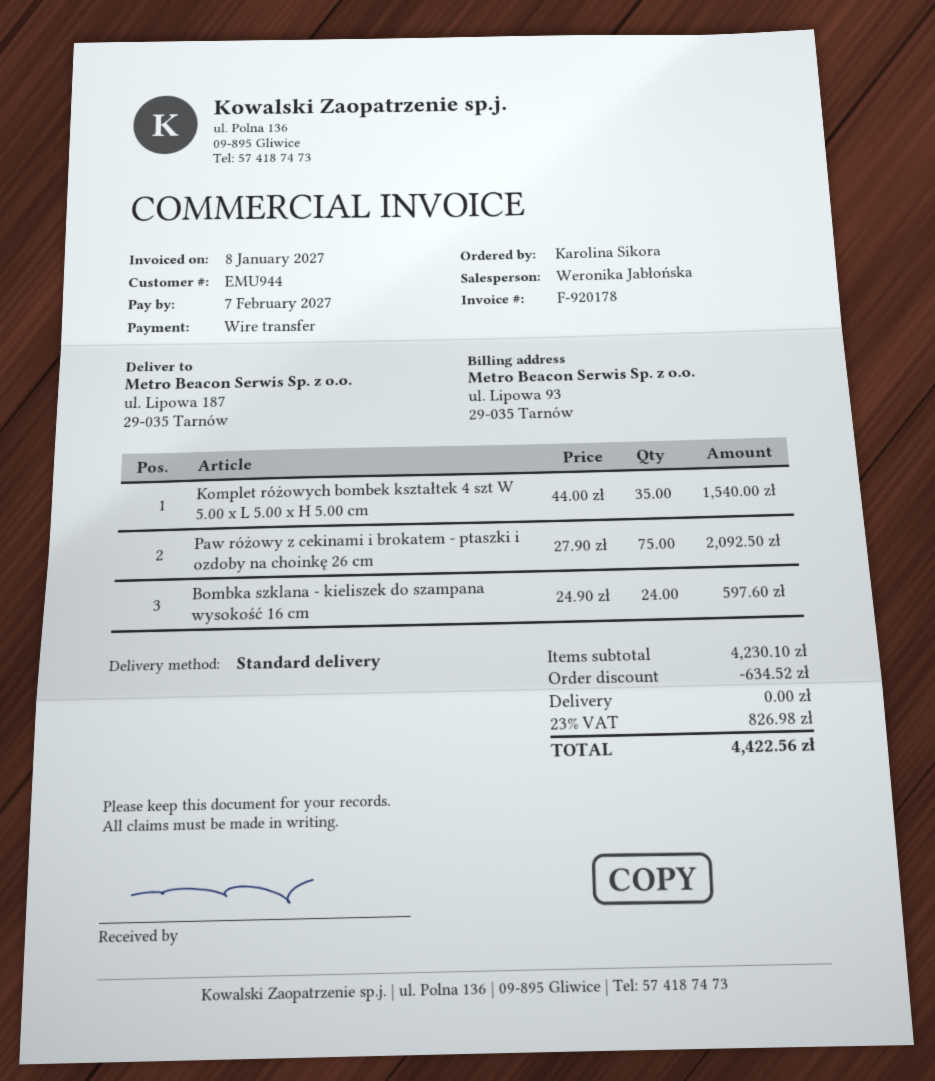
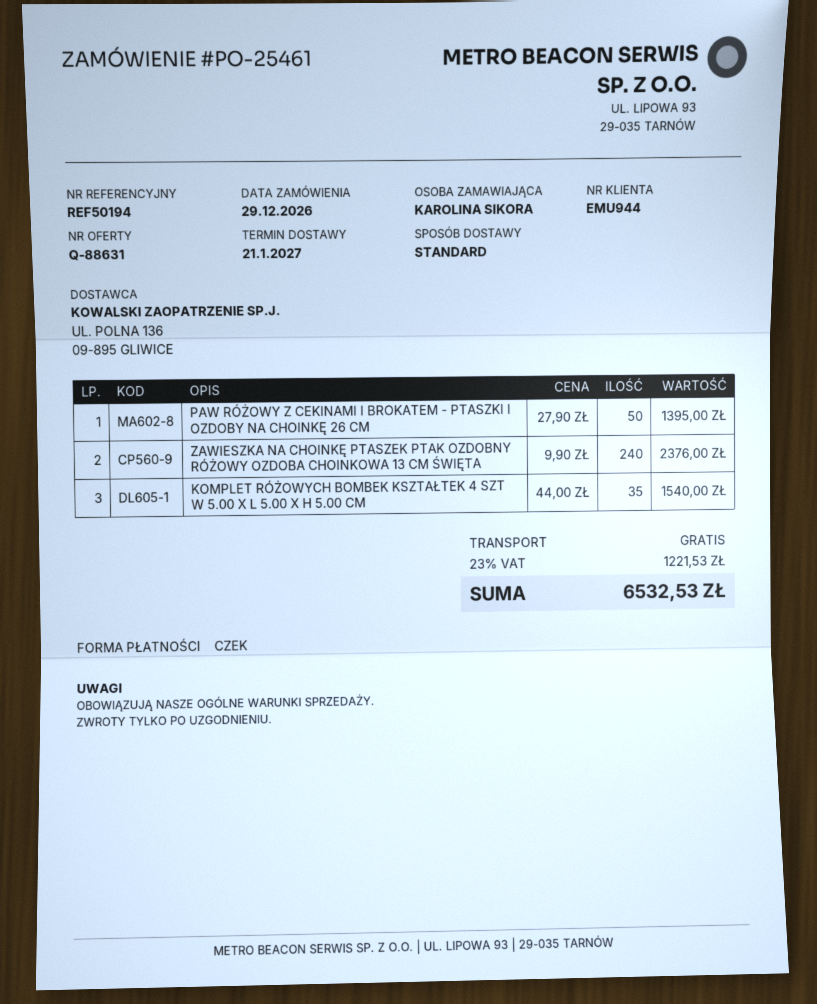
payment method: bank transfer -> cheque
Paw różowy z cekinami i brokatem - ptaszki i ozdoby na choinkę 26 cm: 75 x 27.90 = 2092.50 -> 50 x 27.90 = 1395.00
Bombka szklana - kieliszek do szampana wysokość 16 cm: 24 x 24.90 = 597.60 -> none
ZAWIESZKA NA CHOINKĘ PTASZEK PTAK OZDOBNY RÓŻOWY OZDOBA CHOINKOWA 13 CM ŚWIĘTA: none -> 240 x 9.90 = 2376.00
discount: 634.52 -> none
tax: 23% = 826.98 -> 23% = 1221.53
total: 4422.56 -> 6532.53

